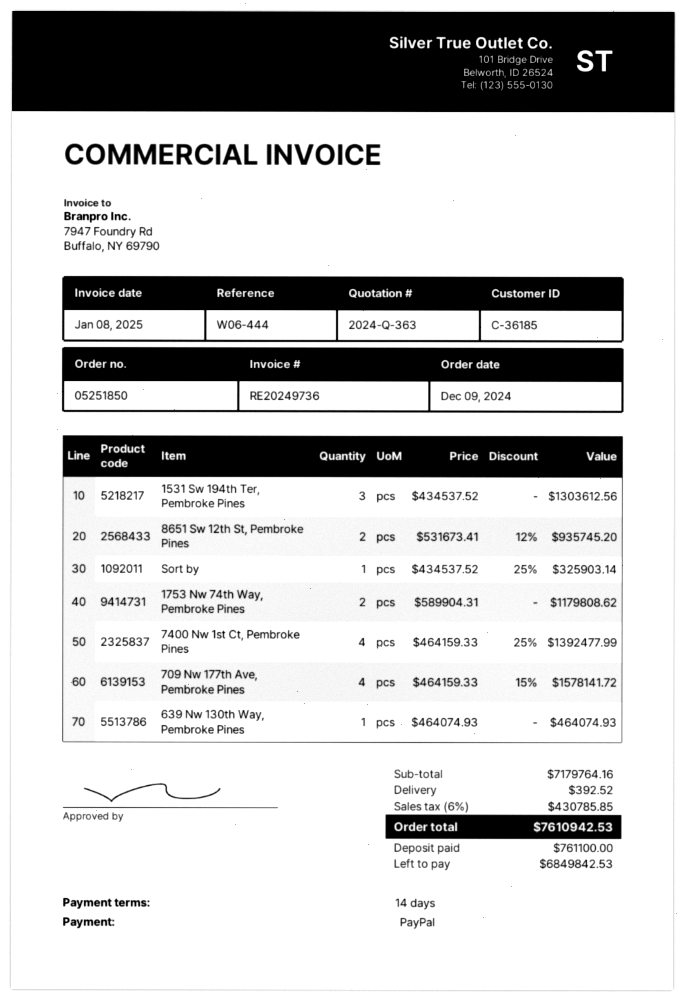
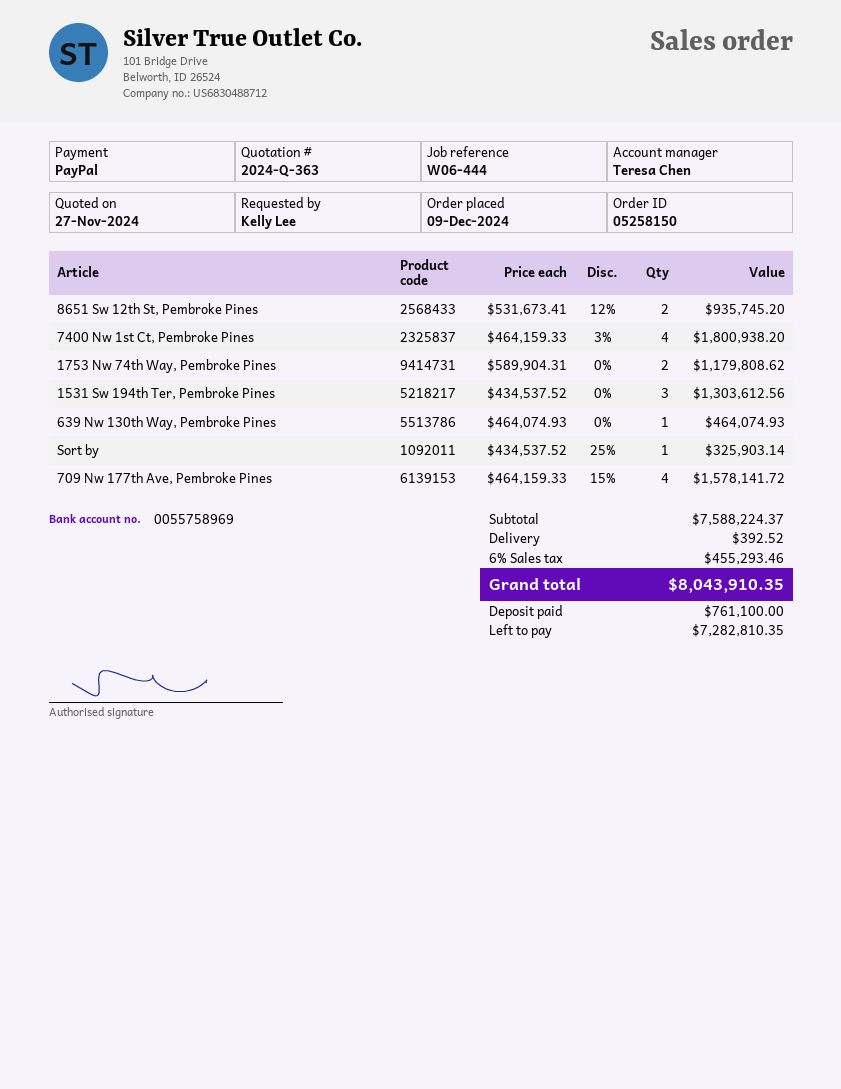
order number: 05251850 -> 05258150
7400 Nw 1st Ct, Pembroke Pines: 4 x 464159.33 - 25% = 1392477.99 -> 4 x 464159.33 - 3% = 1800938.20
subtotal: 7179764.16 -> 7588224.37
tax: 6% = 430785.85 -> 6% = 455293.46
total: 7610942.53 -> 8043910.35
balance: 6849842.53 -> 7282810.35

